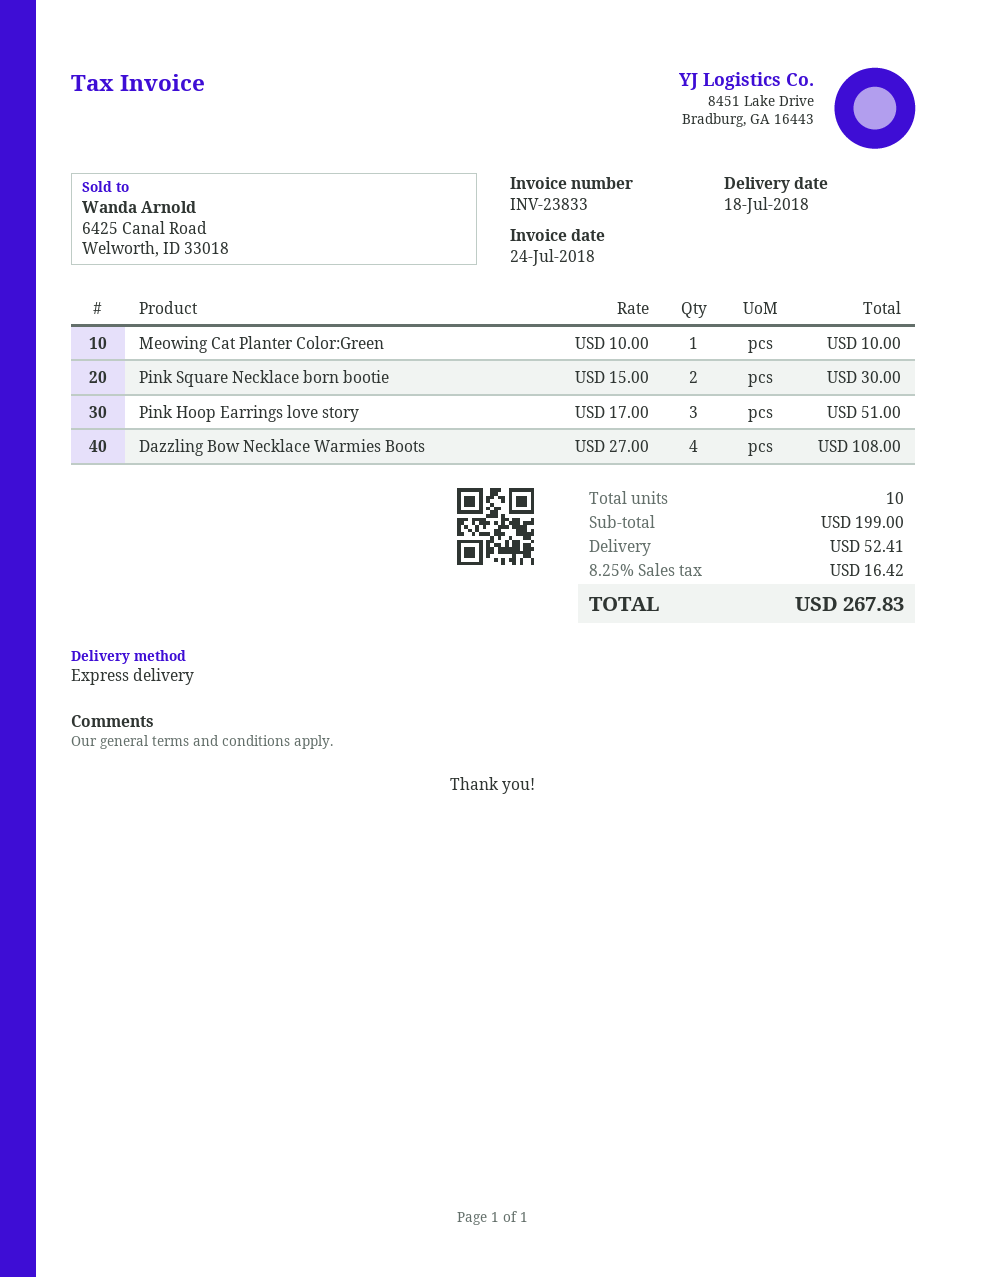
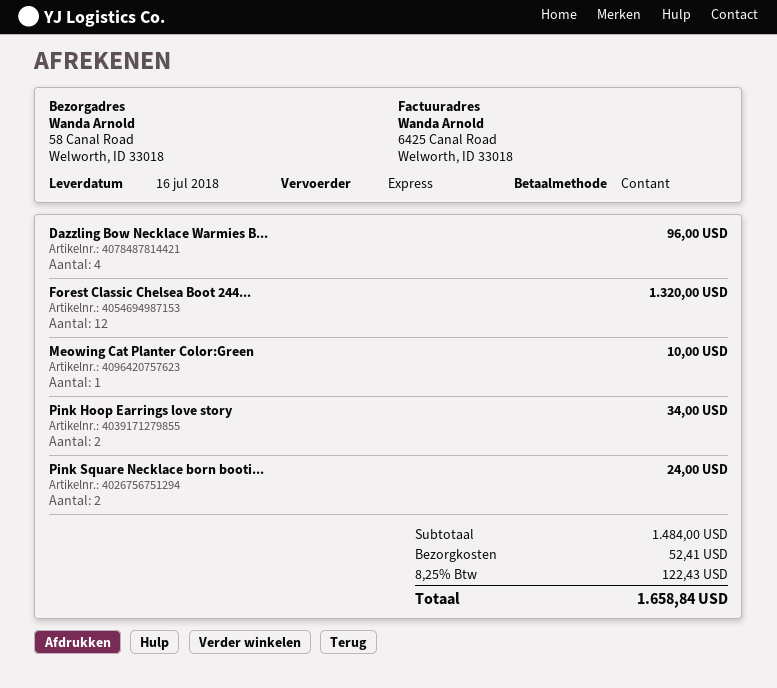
delivery date: 2018-07-18 -> 2018-07-16
Pink Square Necklace born bootie: 2 for 30.00 -> 2 for 24.00
Pink Hoop Earrings love story: 3 for 51.00 -> 2 for 34.00
Dazzling Bow Necklace Warmies Boots: 4 for 108.00 -> 4 for 96.00
Forest Classic Chelsea Boot 244...: none -> 12 for 1320.00
subtotal: 199.00 -> 1484.00
tax: 8.25% = 16.42 -> 8.25% = 122.43
total: 267.83 -> 1658.84

